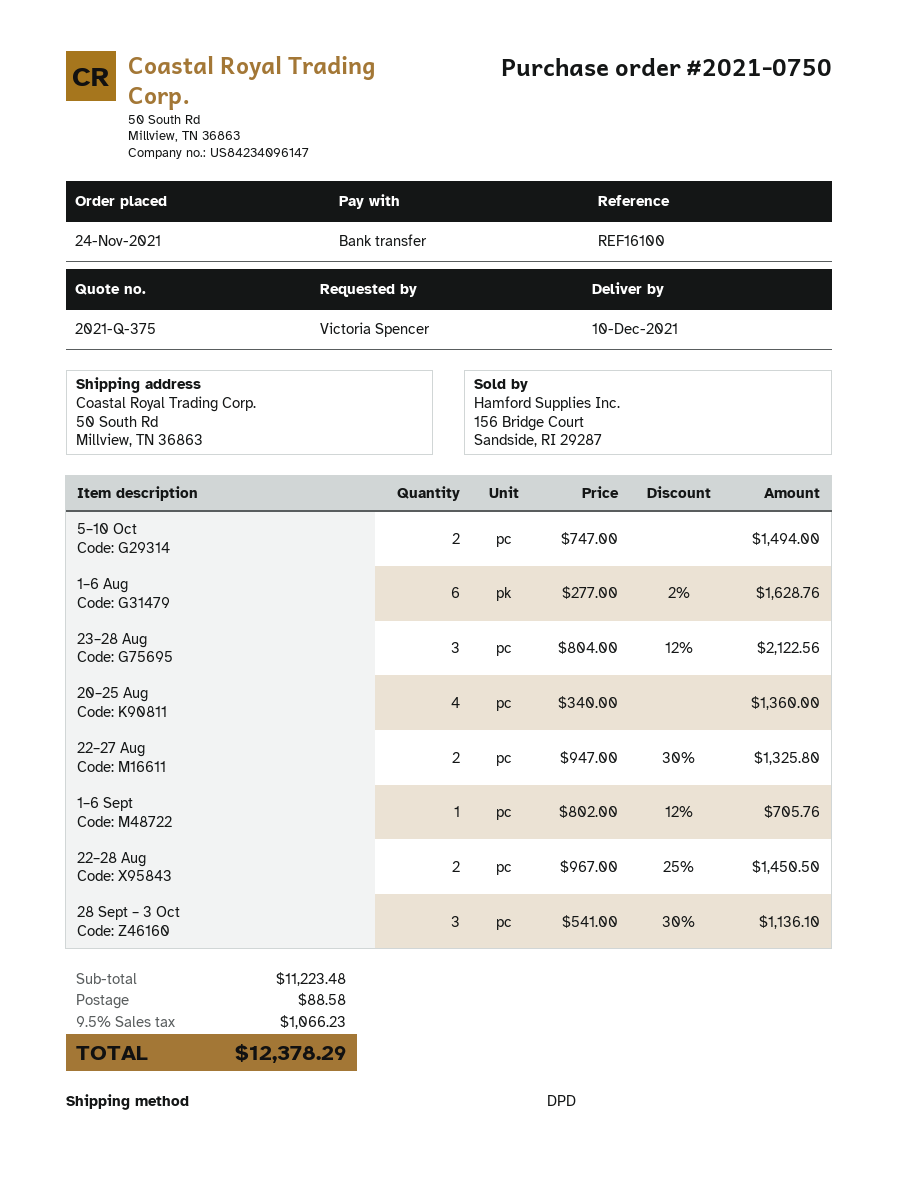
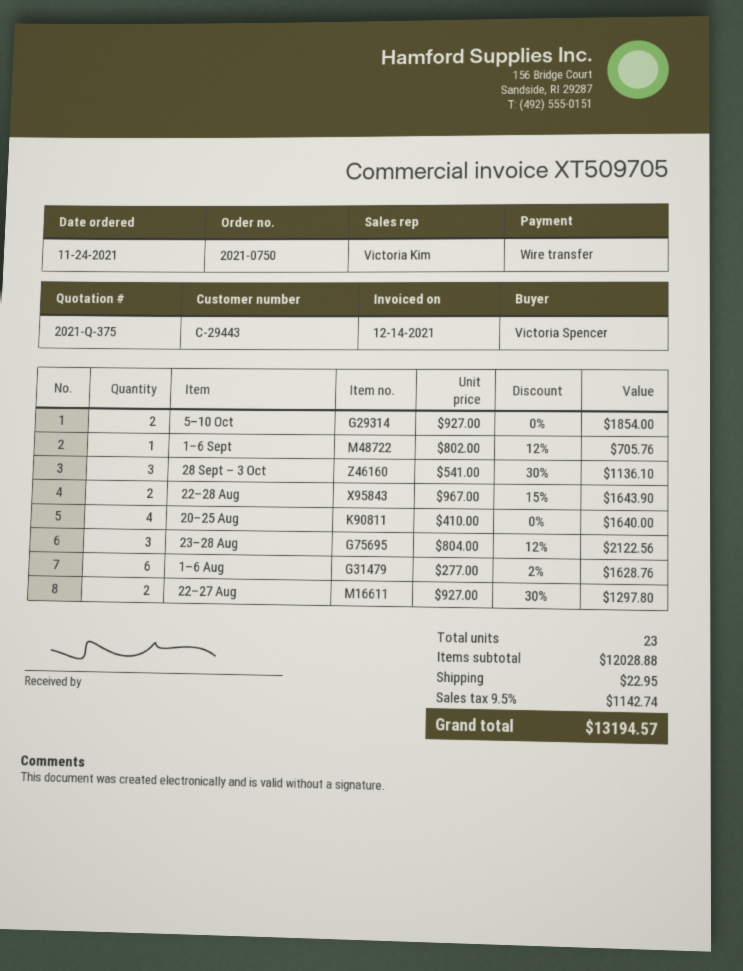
5–10 Oct: 2 x 747.00 = 1494.00 -> 2 x 927.00 = 1854.00
20–25 Aug: 4 x 340.00 = 1360.00 -> 4 x 410.00 = 1640.00
22–27 Aug: 2 x 947.00 - 30% = 1325.80 -> 2 x 927.00 - 30% = 1297.80
22–28 Aug: 2 x 967.00 - 25% = 1450.50 -> 2 x 967.00 - 15% = 1643.90
subtotal: 11223.48 -> 12028.88
shipping: 88.58 -> 22.95
tax: 9.5% = 1066.23 -> 9.5% = 1142.74
total: 12378.29 -> 13194.57

